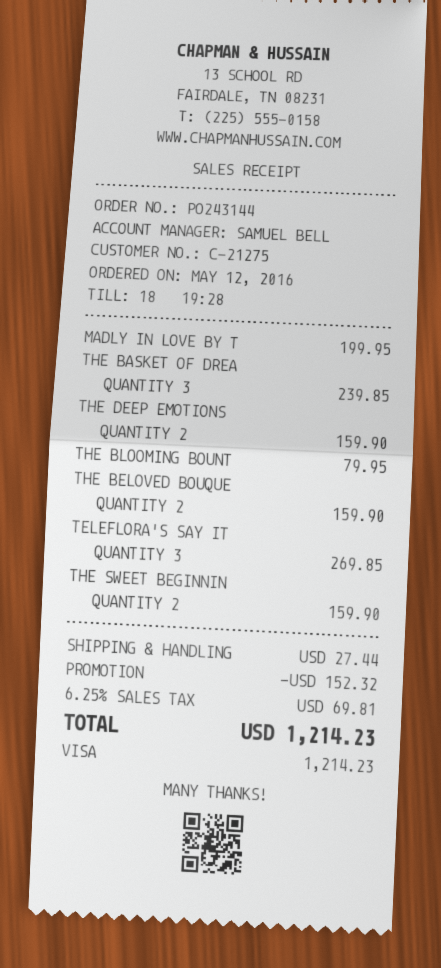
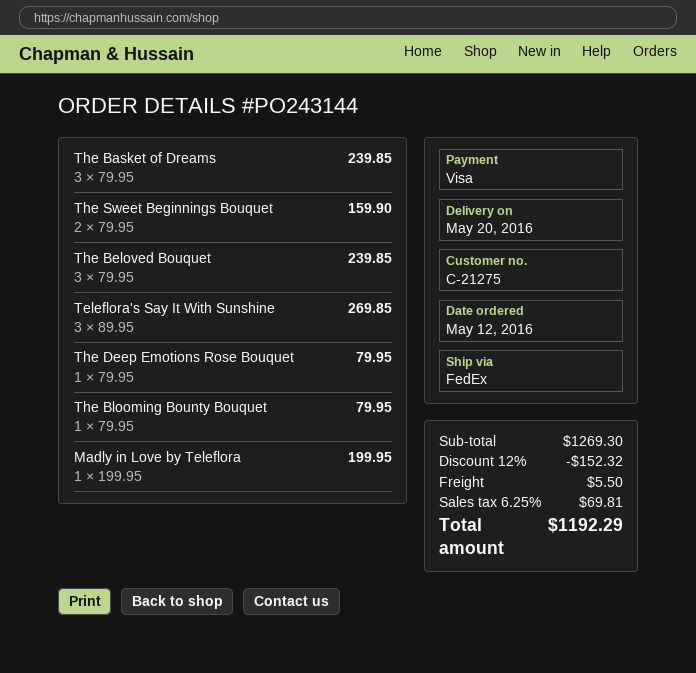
THE DEEP EMOTIONS: 2 for 159.90 -> 1 for 79.95
THE BELOVED BOUQUE: 2 for 159.90 -> 3 for 239.85
shipping: 27.44 -> 5.50
total: 1214.23 -> 1192.29

